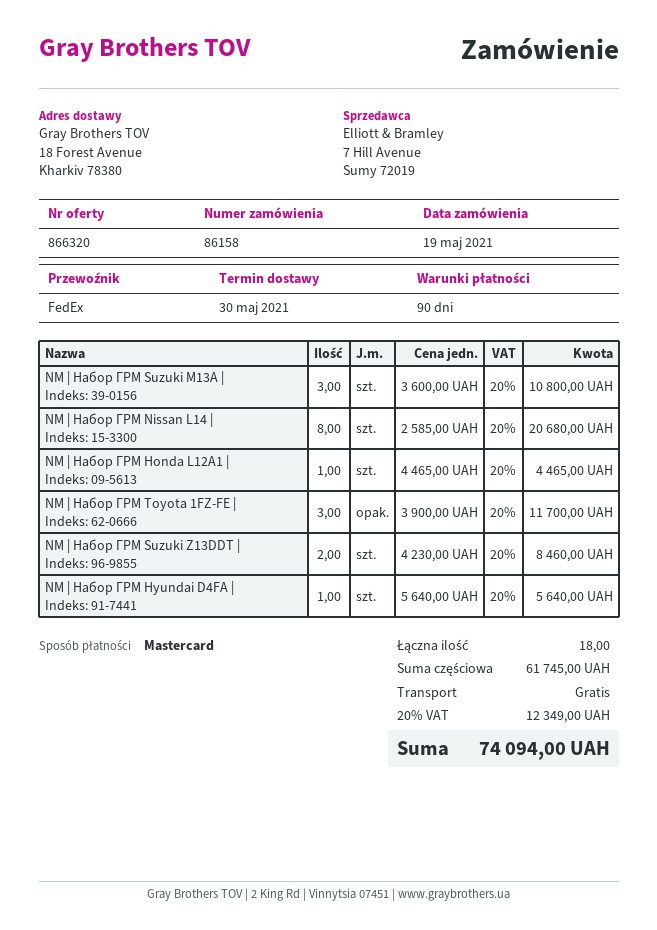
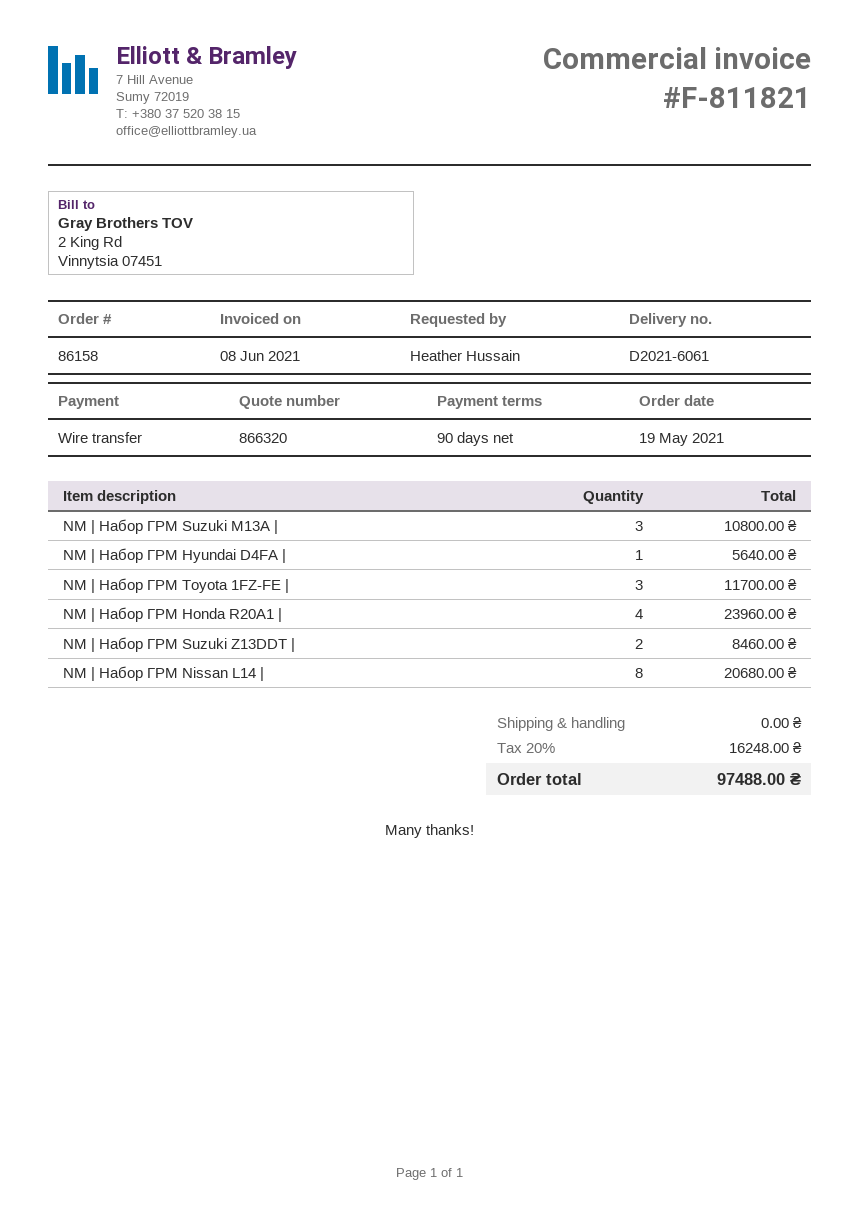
payment method: Mastercard -> bank transfer
NM | Набор ГРМ Honda L12A1 |: 1 for 4465.00 -> none
NM | Набор ГРМ Honda R20A1 |: none -> 4 for 23960.00
tax: 20% = 12349.00 -> 20% = 16248.00
total: 74094.00 -> 97488.00

